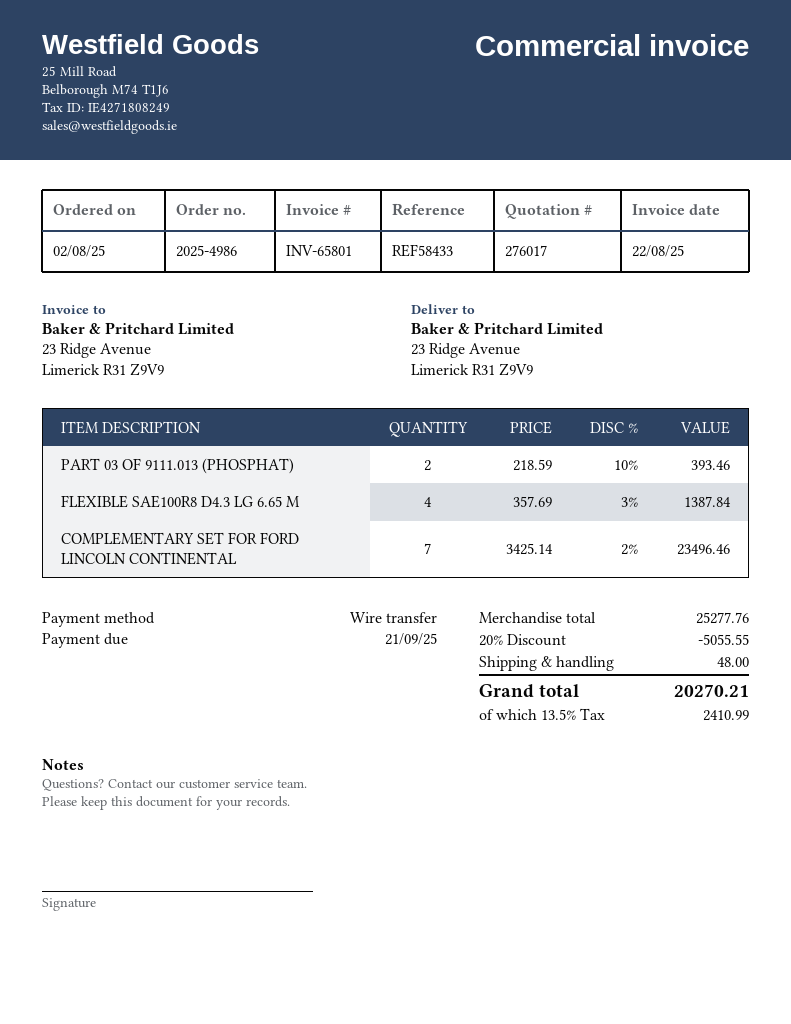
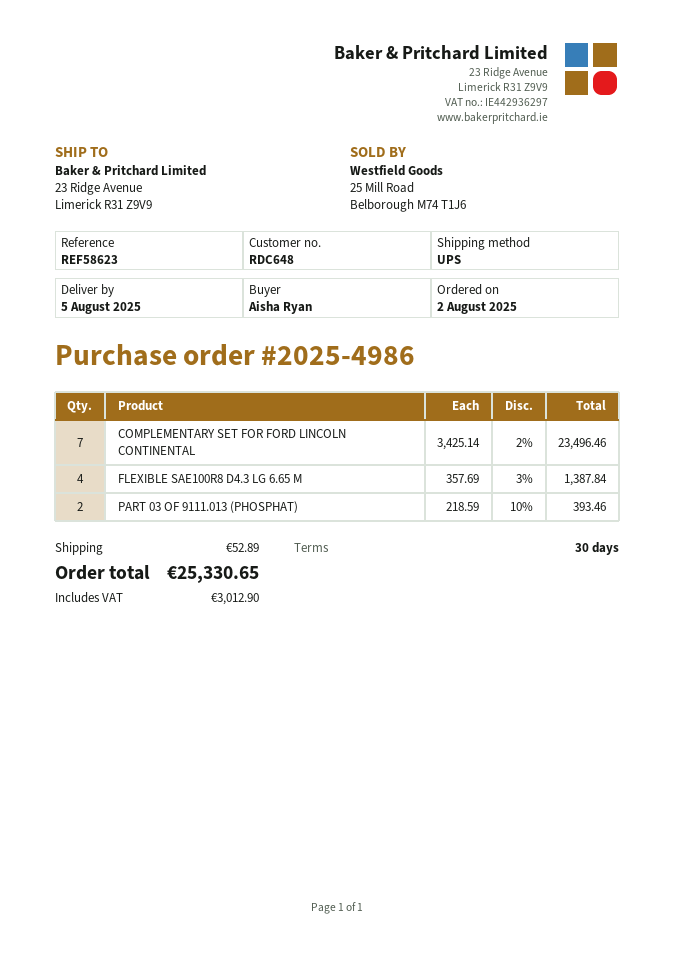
reference: REF58433 -> REF58623
discount: 20% = 5055.55 -> none
shipping: 48.00 -> 52.89
tax: 2410.99 -> 3012.90
total: 20270.21 -> 25330.65

